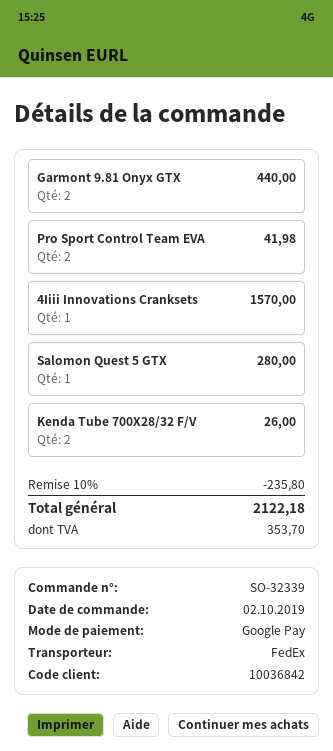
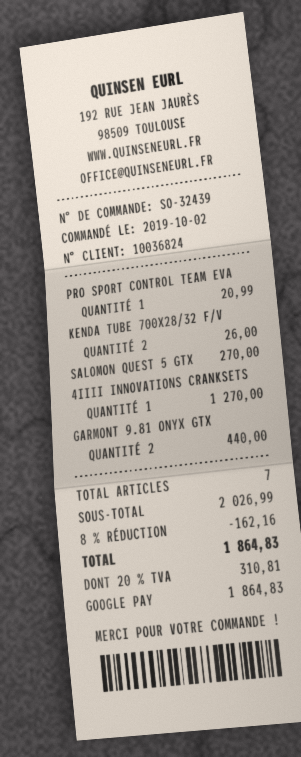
order number: SO-32339 -> SO-32439
customer number: 10036842 -> 10036824
Pro Sport Control Team EVA: 2 for 41.98 -> 1 for 20.99
4Iiii Innovations Cranksets: 1 for 1570.00 -> 1 for 1270.00
Salomon Quest 5 GTX: 1 for 280.00 -> 1 for 270.00
discount: 10% = 235.80 -> 8% = 162.16
tax: 353.70 -> 310.81
total: 2122.18 -> 1864.83

